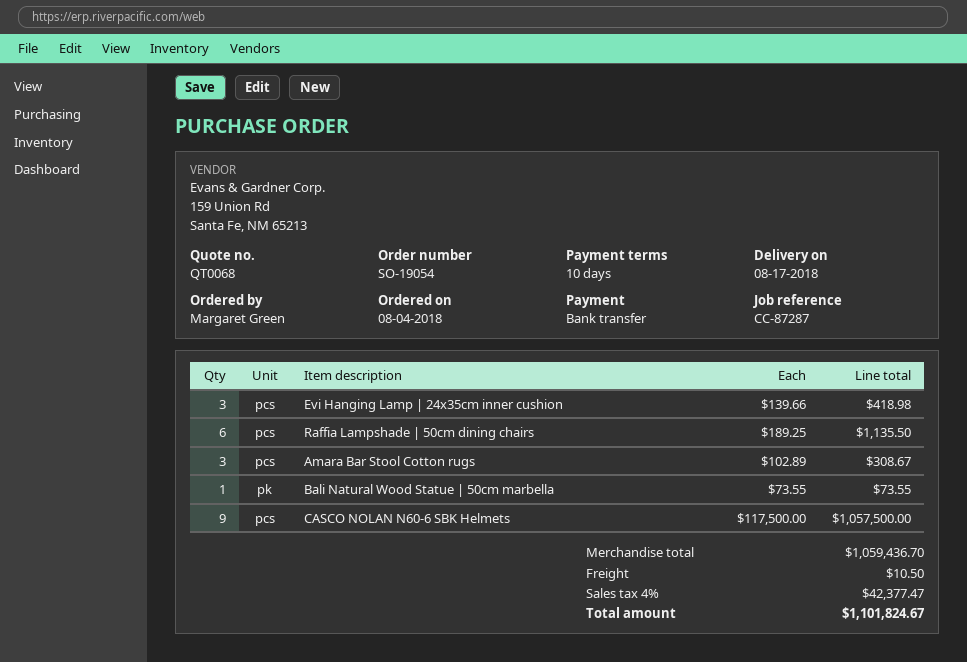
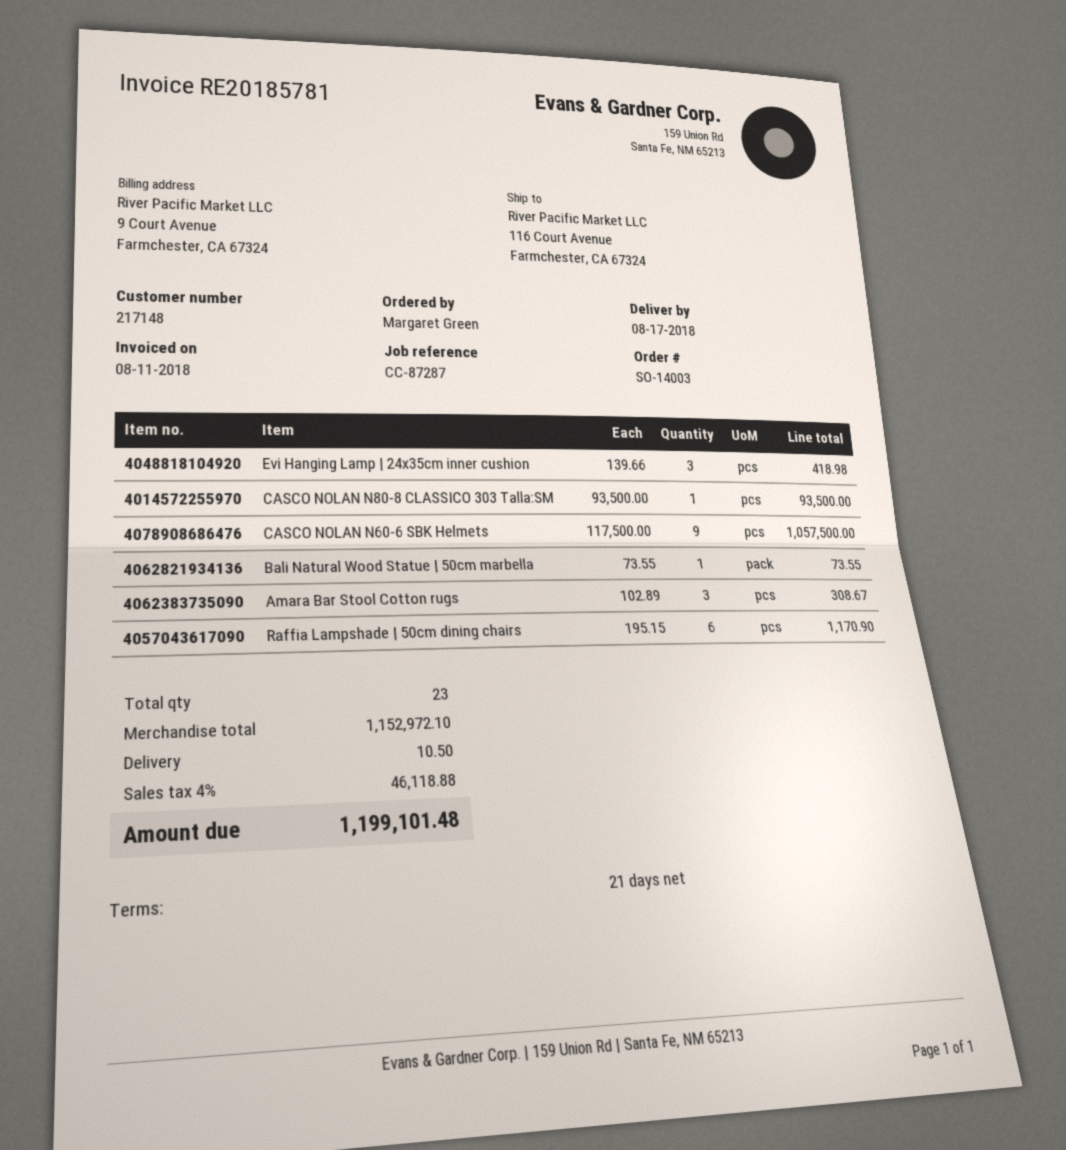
order number: SO-19054 -> SO-14003
payment terms: 10 days -> 21 days
Raffia Lampshade | 50cm dining chairs: 6 x 189.25 = 1135.50 -> 6 x 195.15 = 1170.90
CASCO NOLAN N80-8 CLASSICO 303 Talla:SM: none -> 1 x 93500.00 = 93500.00
subtotal: 1059436.70 -> 1152972.10
tax: 4% = 42377.47 -> 4% = 46118.88
total: 1101824.67 -> 1199101.48

